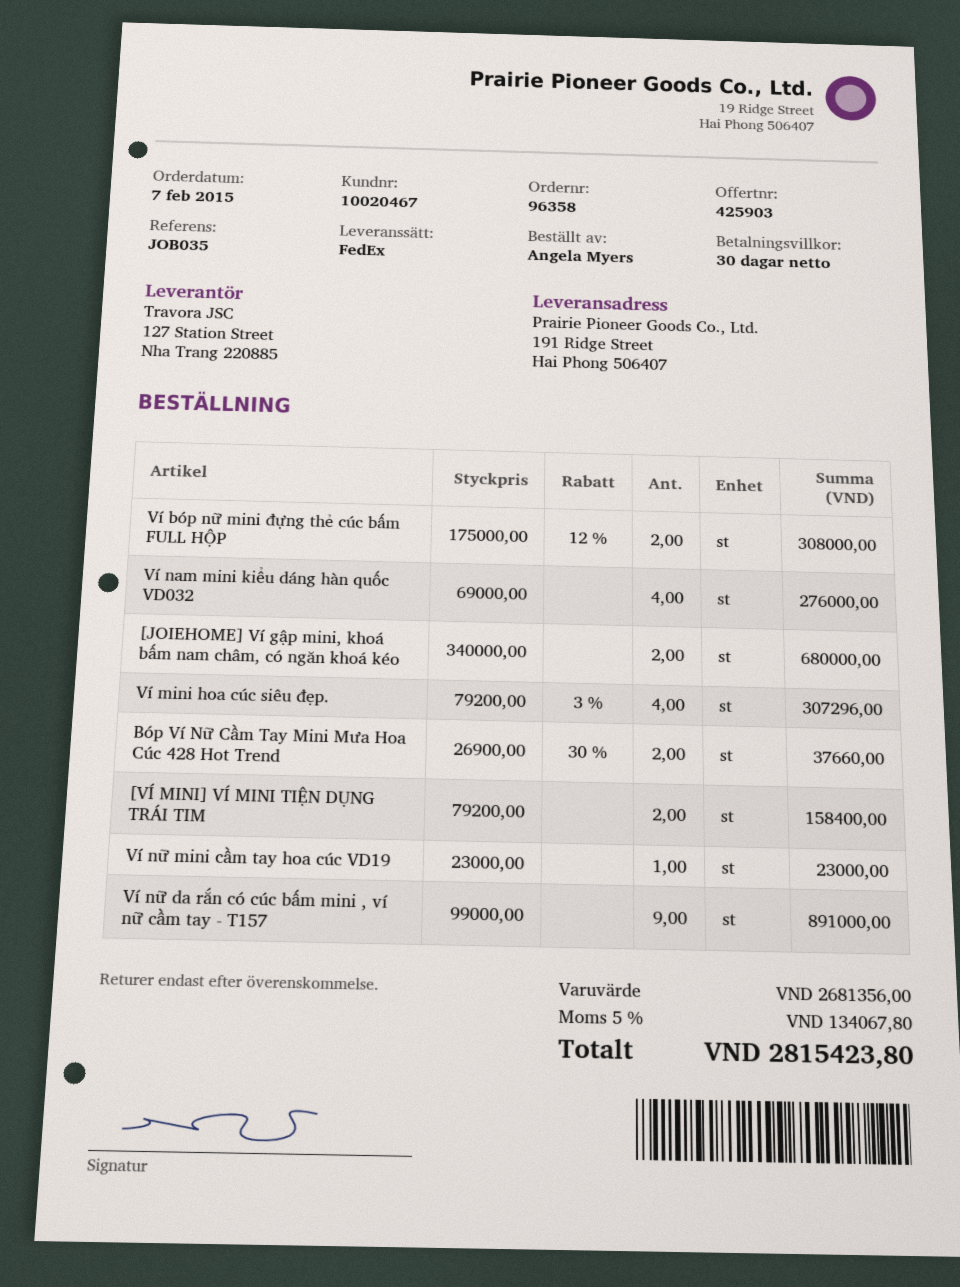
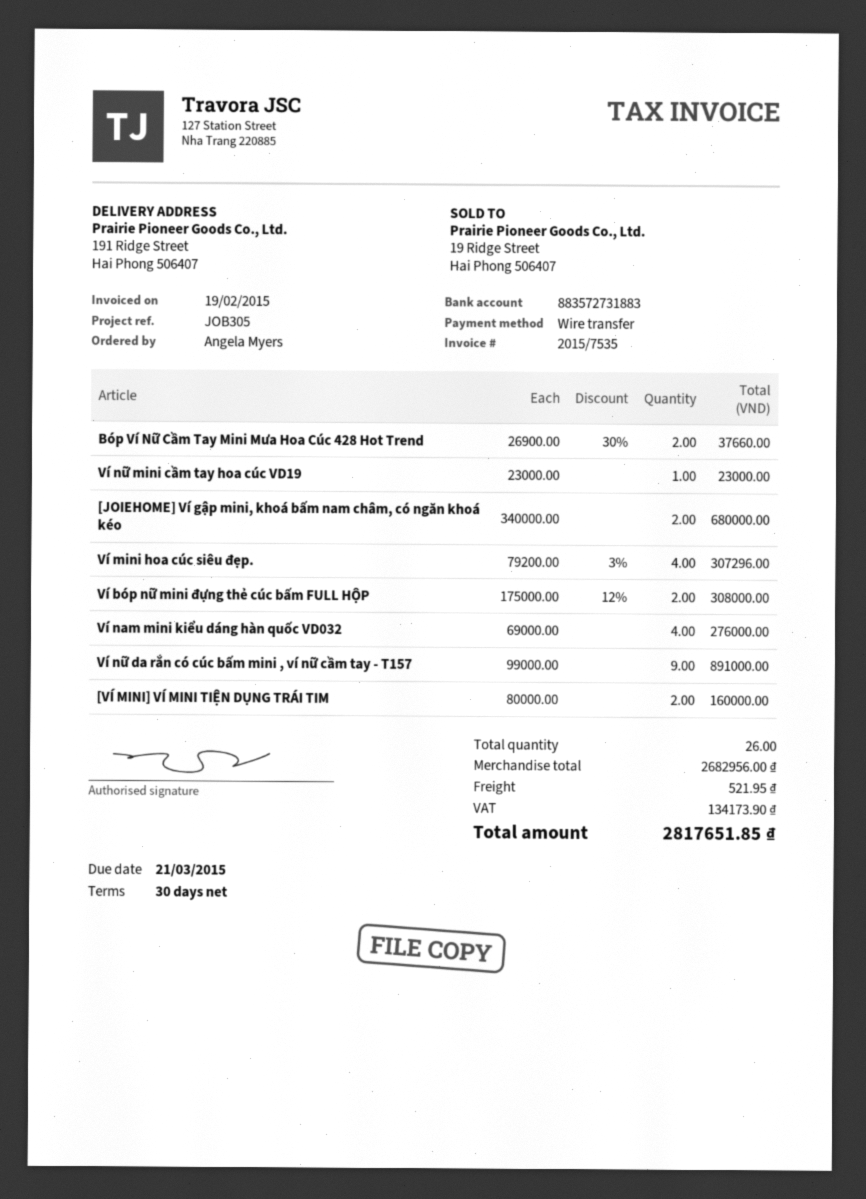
reference: JOB035 -> JOB305
[VÍ MINI] VÍ MINI TIỆN DỤNG TRÁI TIM: 2 x 79200.00 = 158400.00 -> 2 x 80000.00 = 160000.00
subtotal: 2681356.00 -> 2682956.00
shipping: none -> 521.95
tax: 134067.80 -> 134173.90
total: 2815423.80 -> 2817651.85

